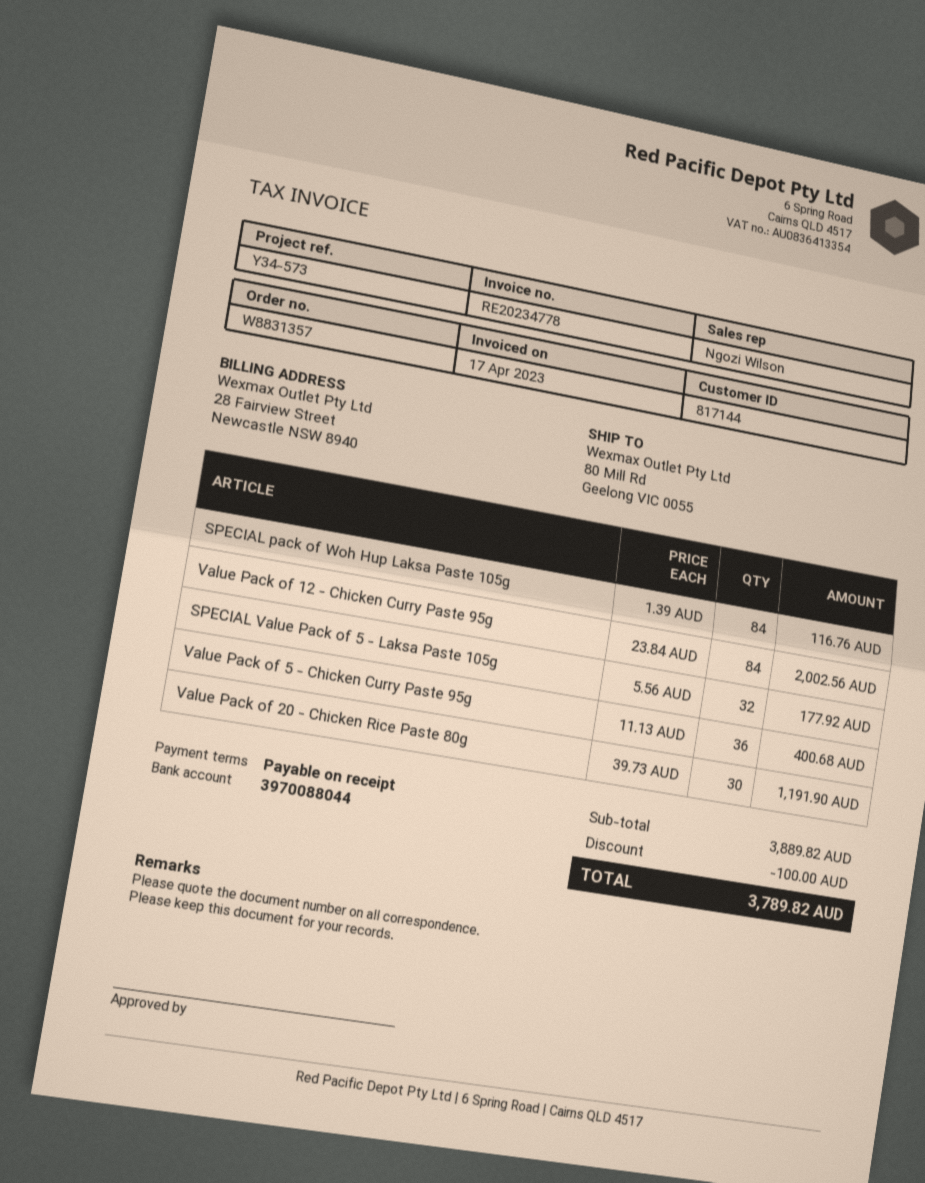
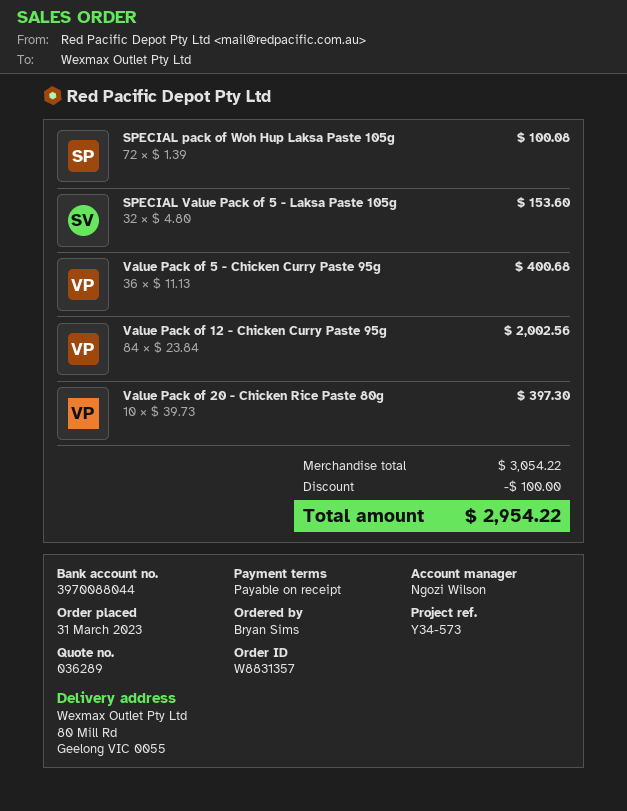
SPECIAL pack of Woh Hup Laksa Paste 105g: 84 x 1.39 = 116.76 -> 72 x 1.39 = 100.08
SPECIAL Value Pack of 5 - Laksa Paste 105g: 32 x 5.56 = 177.92 -> 32 x 4.80 = 153.60
Value Pack of 20 - Chicken Rice Paste 80g: 30 x 39.73 = 1191.90 -> 10 x 39.73 = 397.30
subtotal: 3889.82 -> 3054.22
total: 3789.82 -> 2954.22

